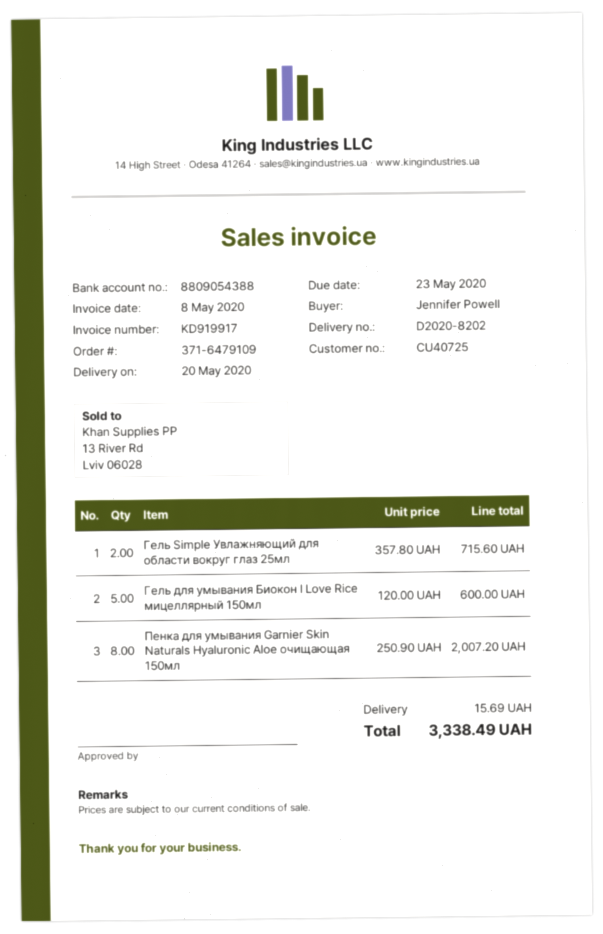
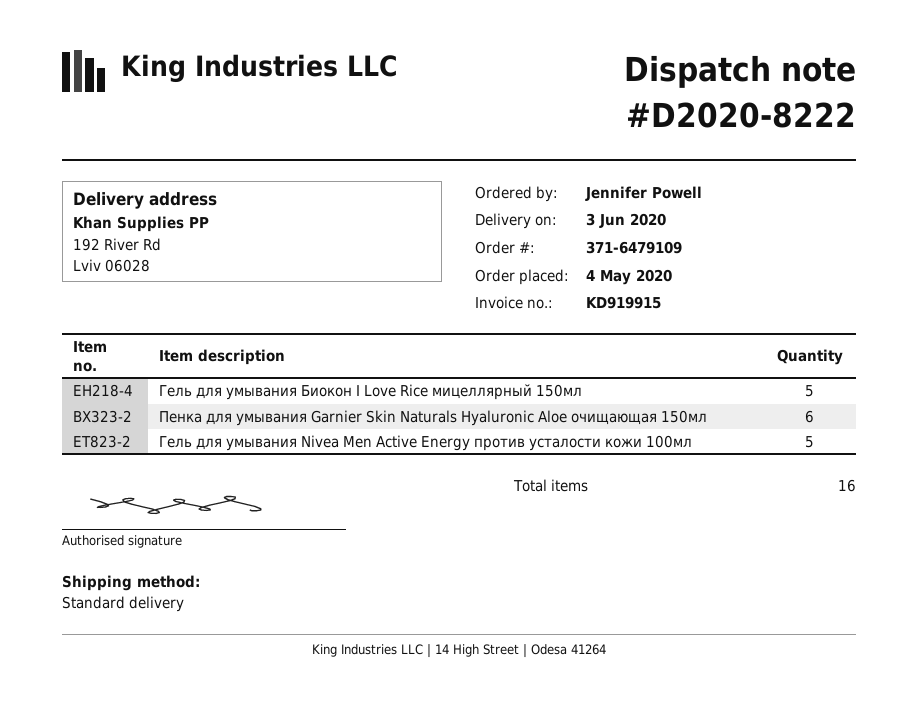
delivery note number: D2020-8202 -> D2020-8222
delivery date: 2020-05-20 -> 2020-06-03
invoice number: KD919917 -> KD919915
Гель Simple Увлажняющий для области вокруг глаз 25мл: 2 -> none
Пенка для умывания Garnier Skin Naturals Hyaluronic Aloe очищающая 150мл: 8 -> 6
Гель для умывания Nivea Men Active Energy против усталости кожи 100мл: none -> 5

